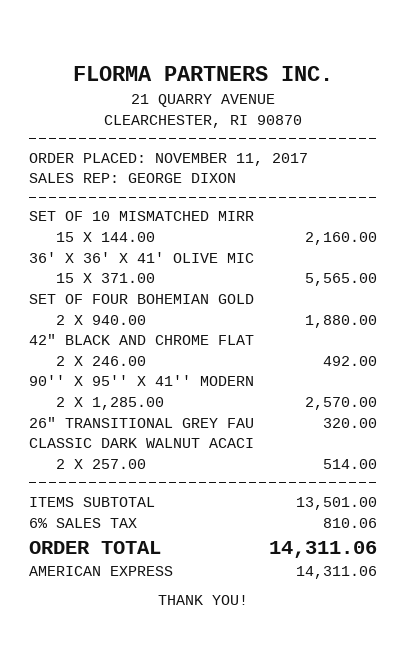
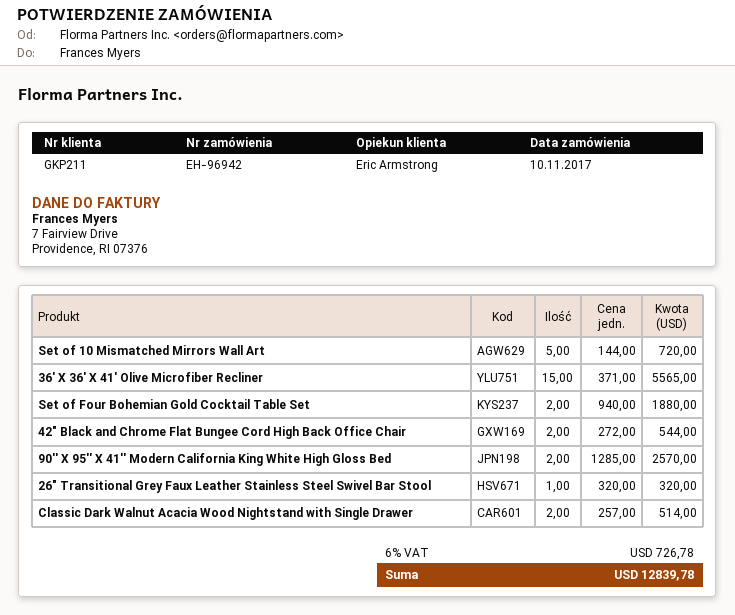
order date: 2017-11-11 -> 2017-11-10
sales rep: GEORGE DIXON -> Eric Armstrong
SET OF 10 MISMATCHED MIRR: 15 x 144.00 = 2160.00 -> 5 x 144.00 = 720.00
42" BLACK AND CHROME FLAT: 2 x 246.00 = 492.00 -> 2 x 272.00 = 544.00
tax: 6% = 810.06 -> 6% = 726.78
total: 14311.06 -> 12839.78

